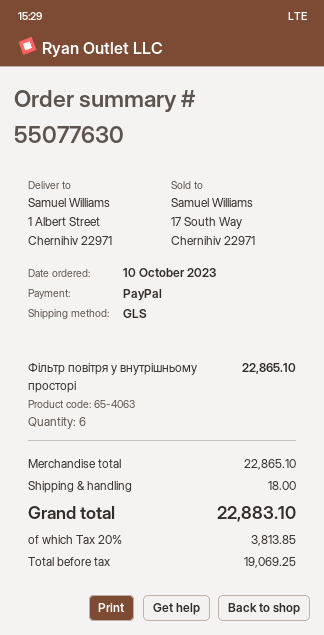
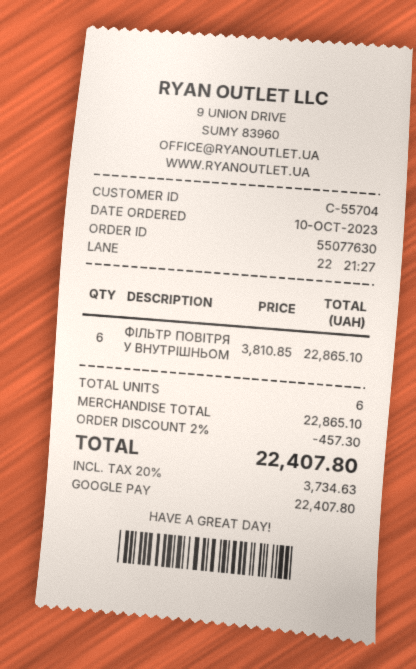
payment method: PayPal -> Google Pay
discount: none -> 2% = 457.30
shipping: 18.00 -> none
tax: 20% = 3813.85 -> 20% = 3734.63
total: 22883.10 -> 22407.80

